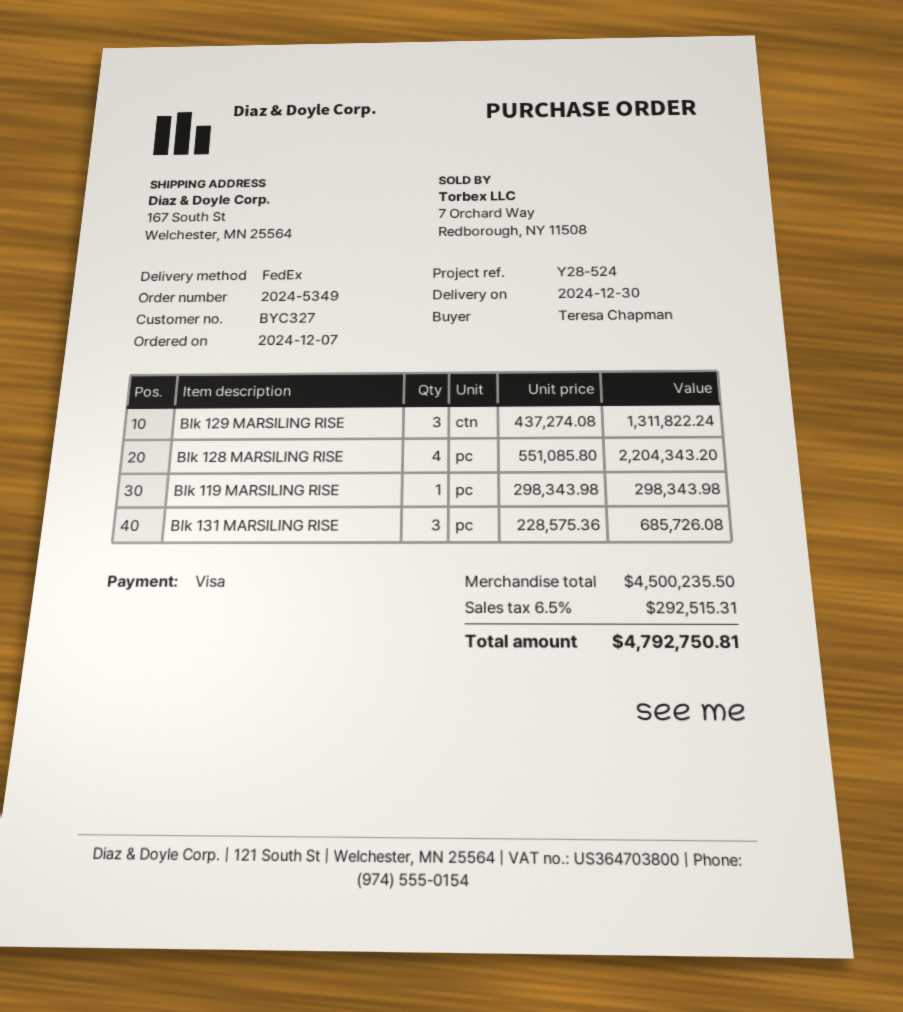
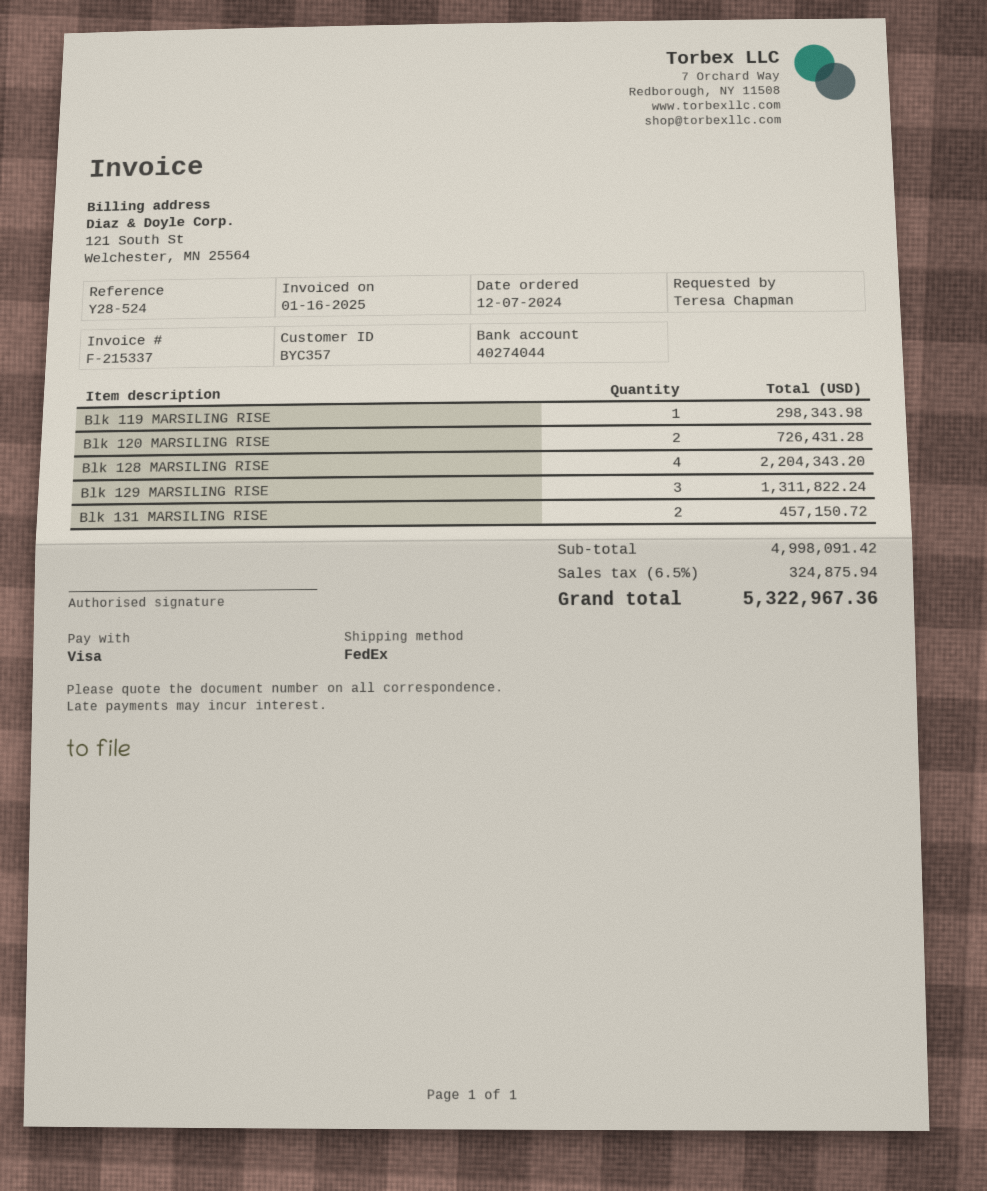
customer number: BYC327 -> BYC357
Blk 131 MARSILING RISE: 3 for 685726.08 -> 2 for 457150.72
Blk 120 MARSILING RISE: none -> 2 for 726431.28
subtotal: 4500235.50 -> 4998091.42
tax: 6.5% = 292515.31 -> 6.5% = 324875.94
total: 4792750.81 -> 5322967.36

